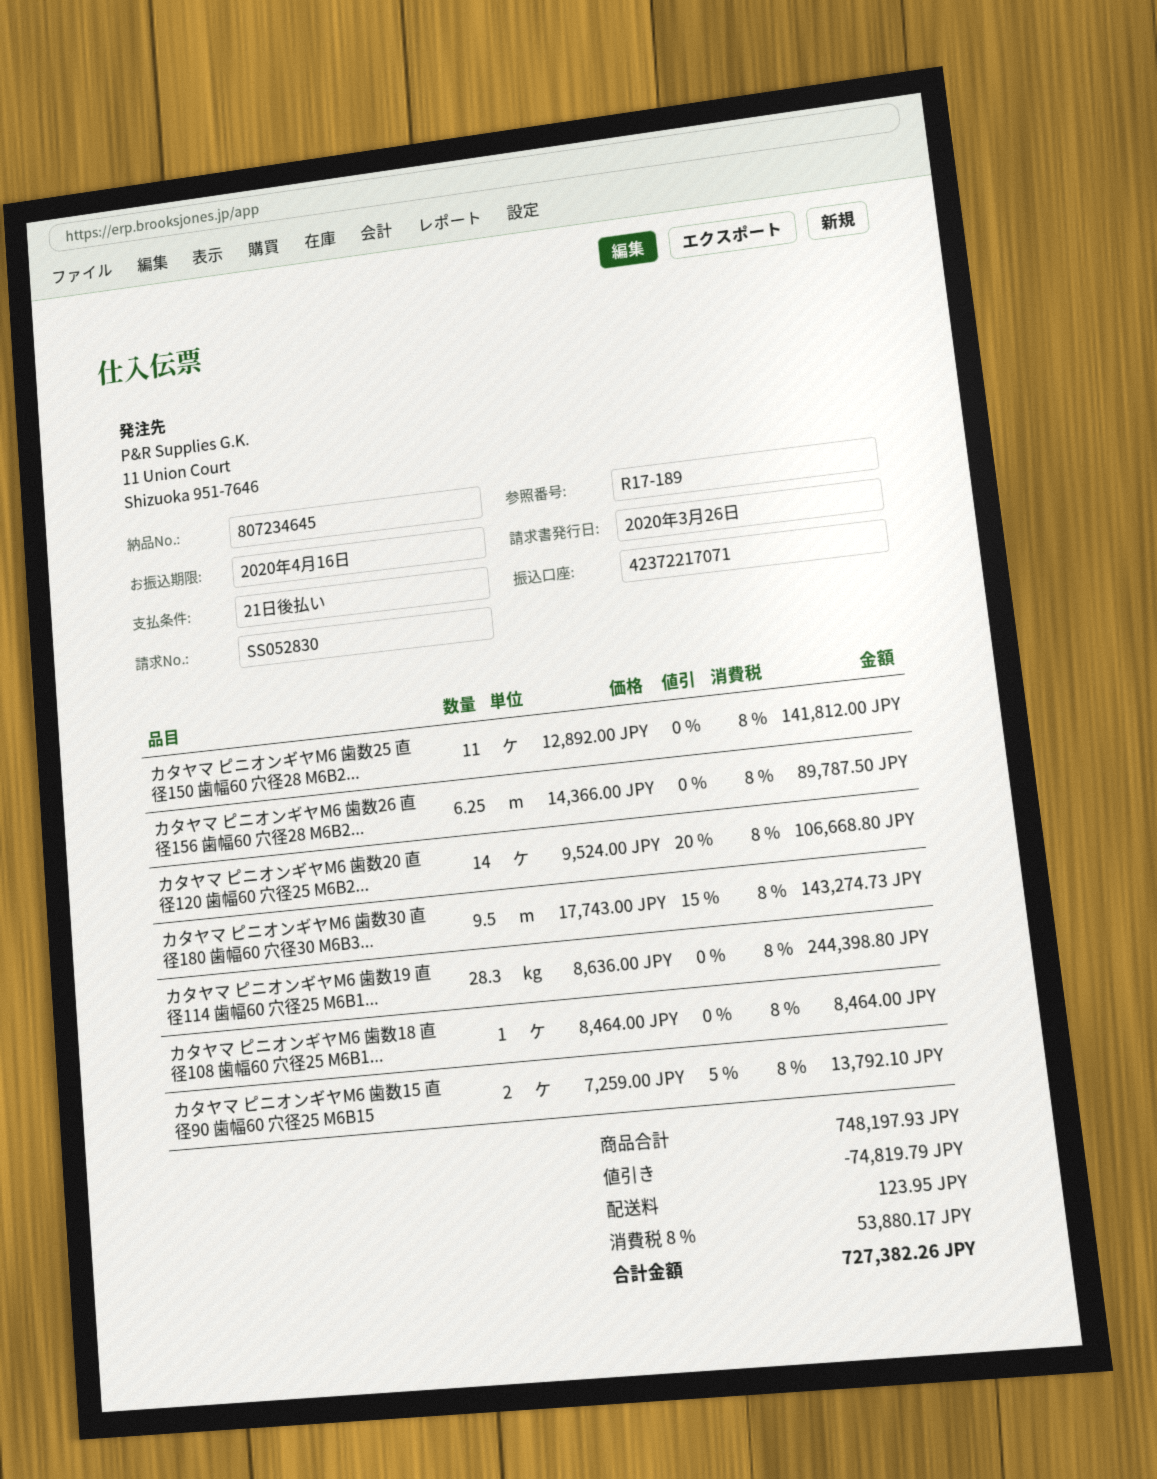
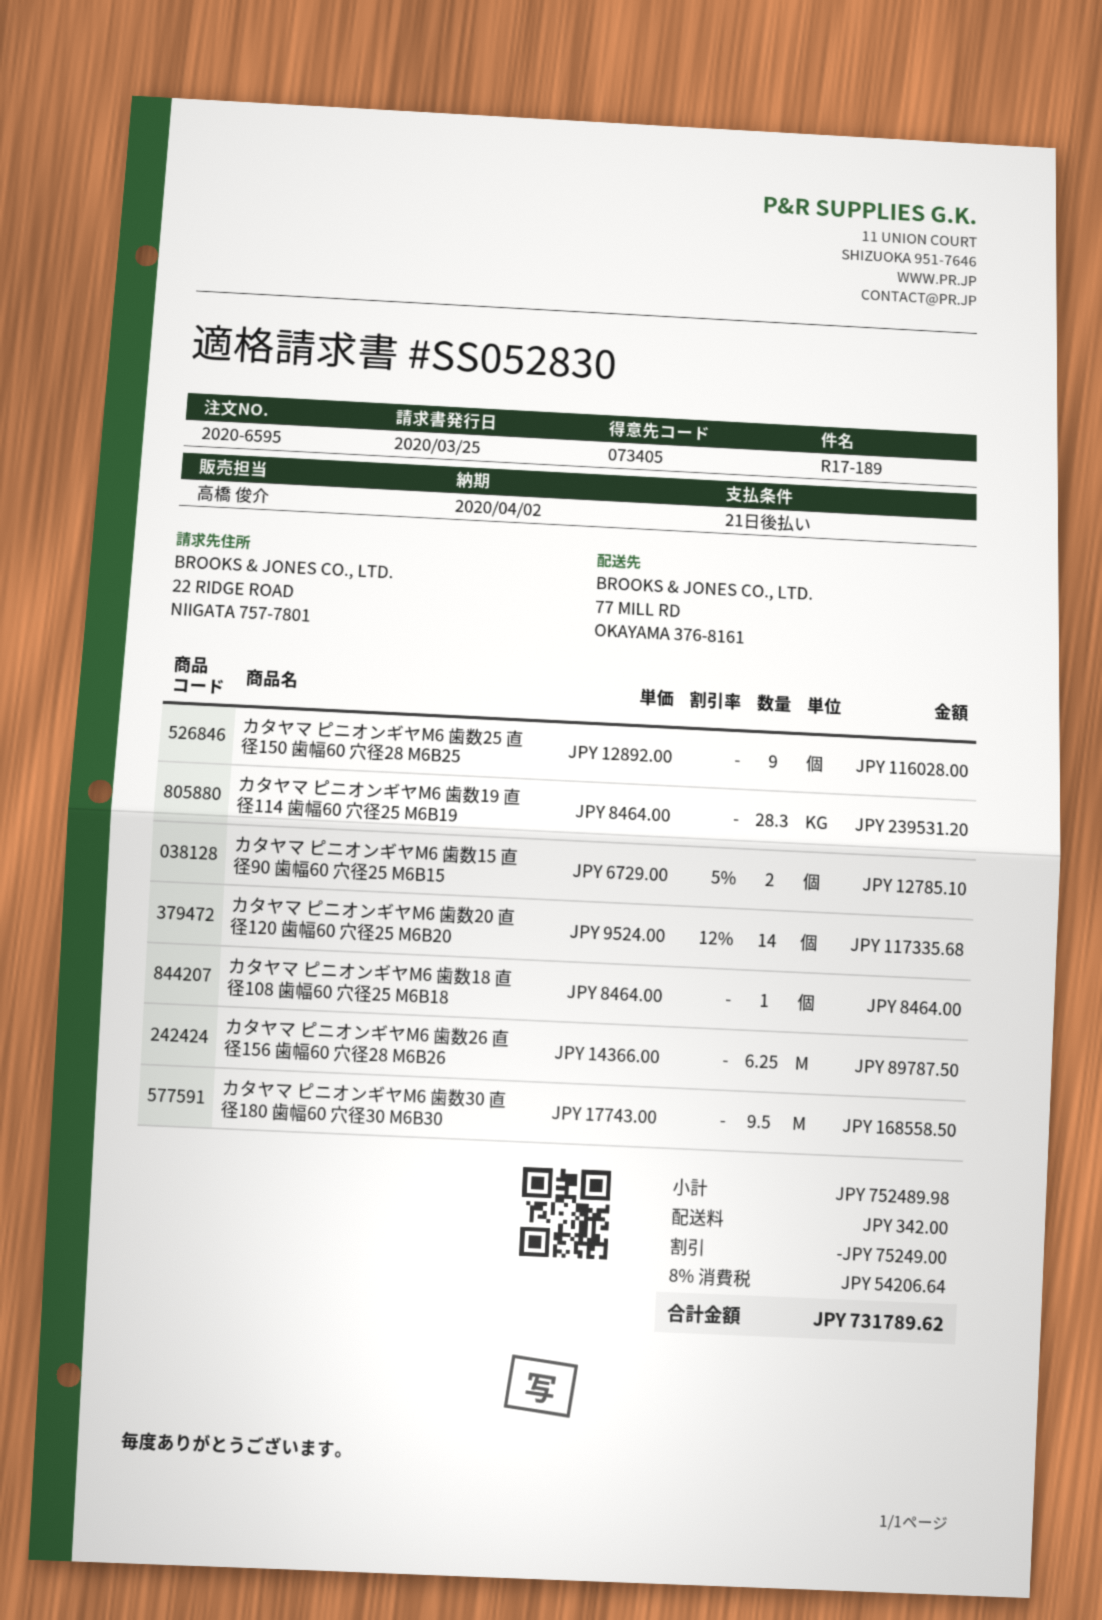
invoice date: 2020-03-26 -> 2020-03-25
カタヤマ ピニオンギヤM6 歯数25 直径150 歯幅60 穴径28 M6B2...: 11 x 12892.00 = 141812.00 -> 9 x 12892.00 = 116028.00
カタヤマ ピニオンギヤM6 歯数20 直径120 歯幅60 穴径25 M6B2...: 14 x 9524.00 - 20% = 106668.80 -> 14 x 9524.00 - 12% = 117335.68
カタヤマ ピニオンギヤM6 歯数30 直径180 歯幅60 穴径30 M6B3...: 9.5 x 17743.00 - 15% = 143274.73 -> 9.5 x 17743.00 = 168558.50
カタヤマ ピニオンギヤM6 歯数19 直径114 歯幅60 穴径25 M6B1...: 28.3 x 8636.00 = 244398.80 -> 28.3 x 8464.00 = 239531.20
カタヤマ ピニオンギヤM6 歯数15 直径90 歯幅60 穴径25 M6B15: 2 x 7259.00 - 5% = 13792.10 -> 2 x 6729.00 - 5% = 12785.10
subtotal: 748197.93 -> 752489.98
discount: 74819.79 -> 75249.00
shipping: 123.95 -> 342.00
tax: 8% = 53880.17 -> 8% = 54206.64
total: 727382.26 -> 731789.62

